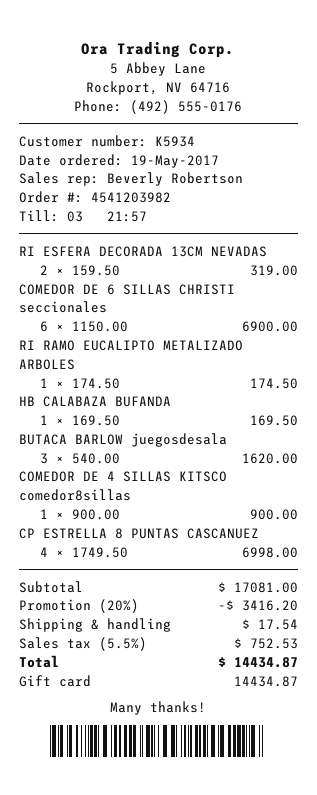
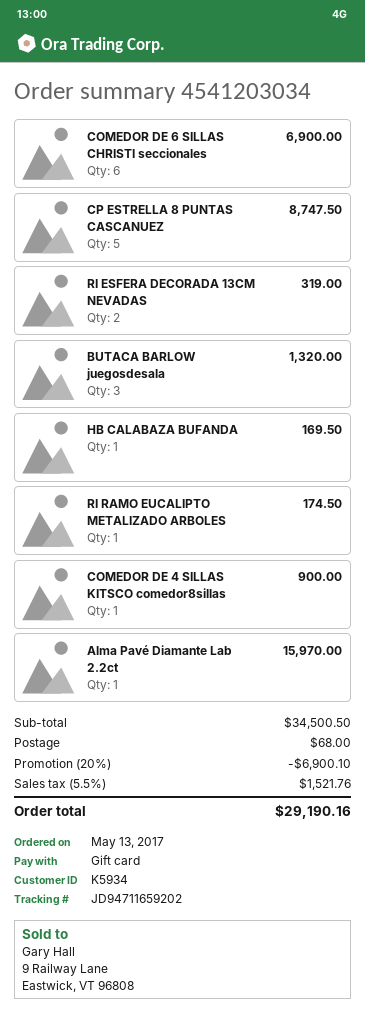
order number: 4541203982 -> 4541203034
order date: 2017-05-19 -> 2017-05-13
BUTACA BARLOW juegosdesala: 3 for 1620.00 -> 3 for 1320.00
CP ESTRELLA 8 PUNTAS CASCANUEZ: 4 for 6998.00 -> 5 for 8747.50
Alma Pavé Diamante Lab 2.2ct: none -> 1 for 15970.00
subtotal: 17081.00 -> 34500.50
discount: 20% = 3416.20 -> 20% = 6900.10
shipping: 17.54 -> 68.00
tax: 5.5% = 752.53 -> 5.5% = 1521.76
total: 14434.87 -> 29190.16

